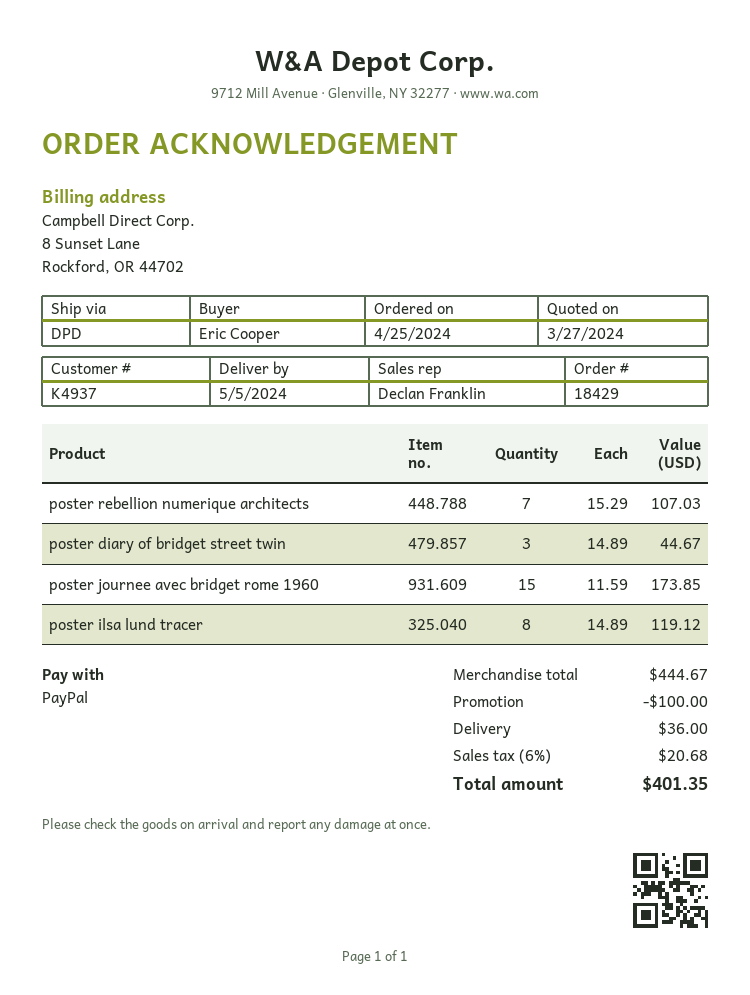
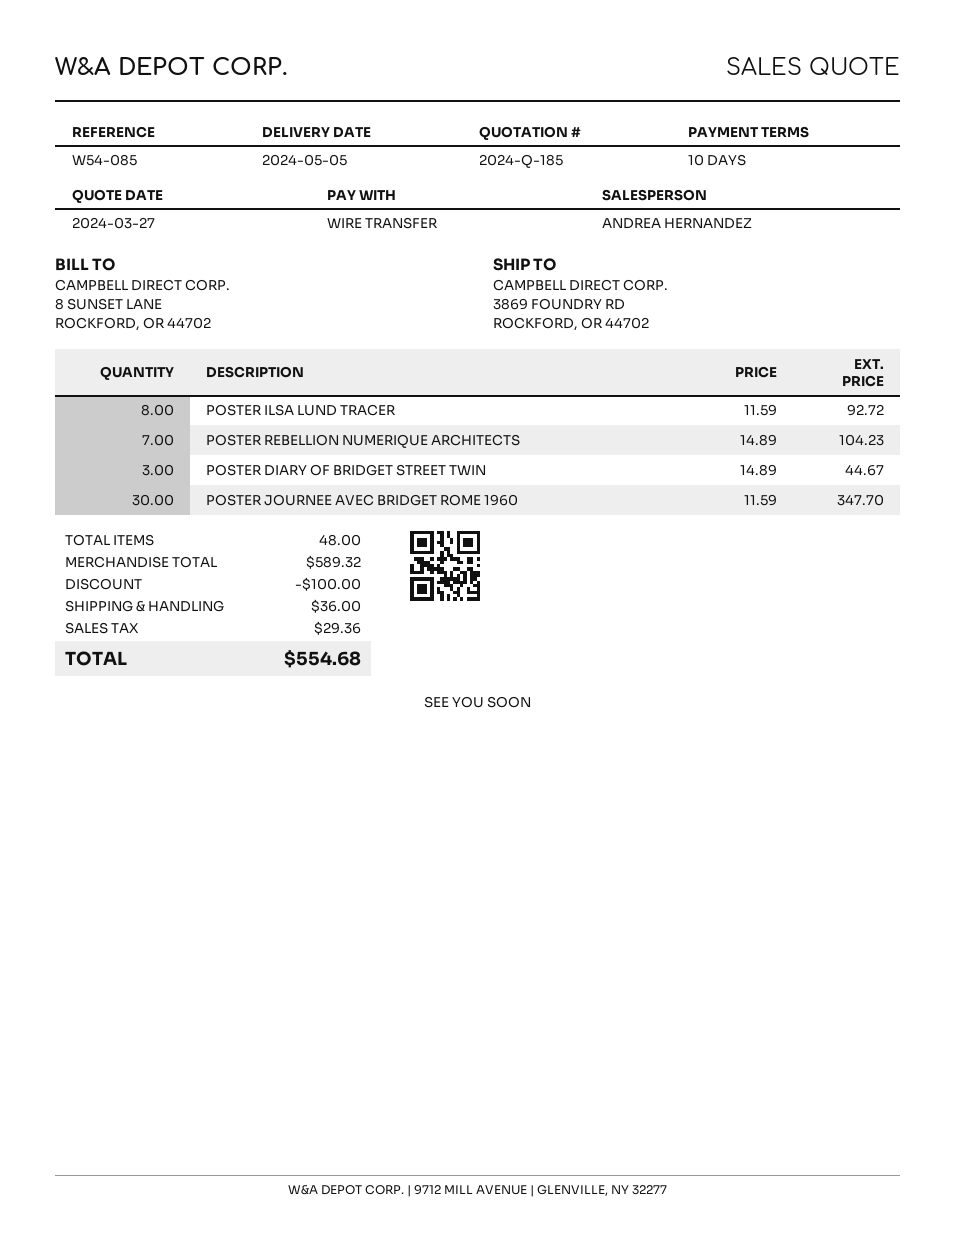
sales rep: Declan Franklin -> ANDREA HERNANDEZ
payment method: PayPal -> bank transfer
poster rebellion numerique architects: 7 x 15.29 = 107.03 -> 7 x 14.89 = 104.23
poster journee avec bridget rome 1960: 15 x 11.59 = 173.85 -> 30 x 11.59 = 347.70
poster ilsa lund tracer: 8 x 14.89 = 119.12 -> 8 x 11.59 = 92.72
subtotal: 444.67 -> 589.32
tax: 20.68 -> 29.36
total: 401.35 -> 554.68

